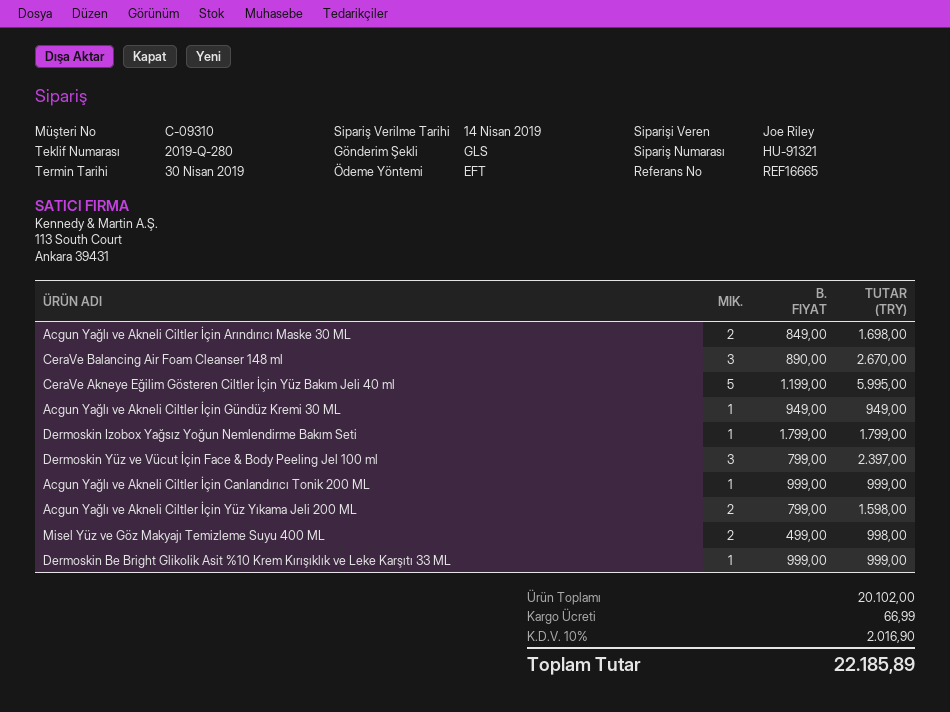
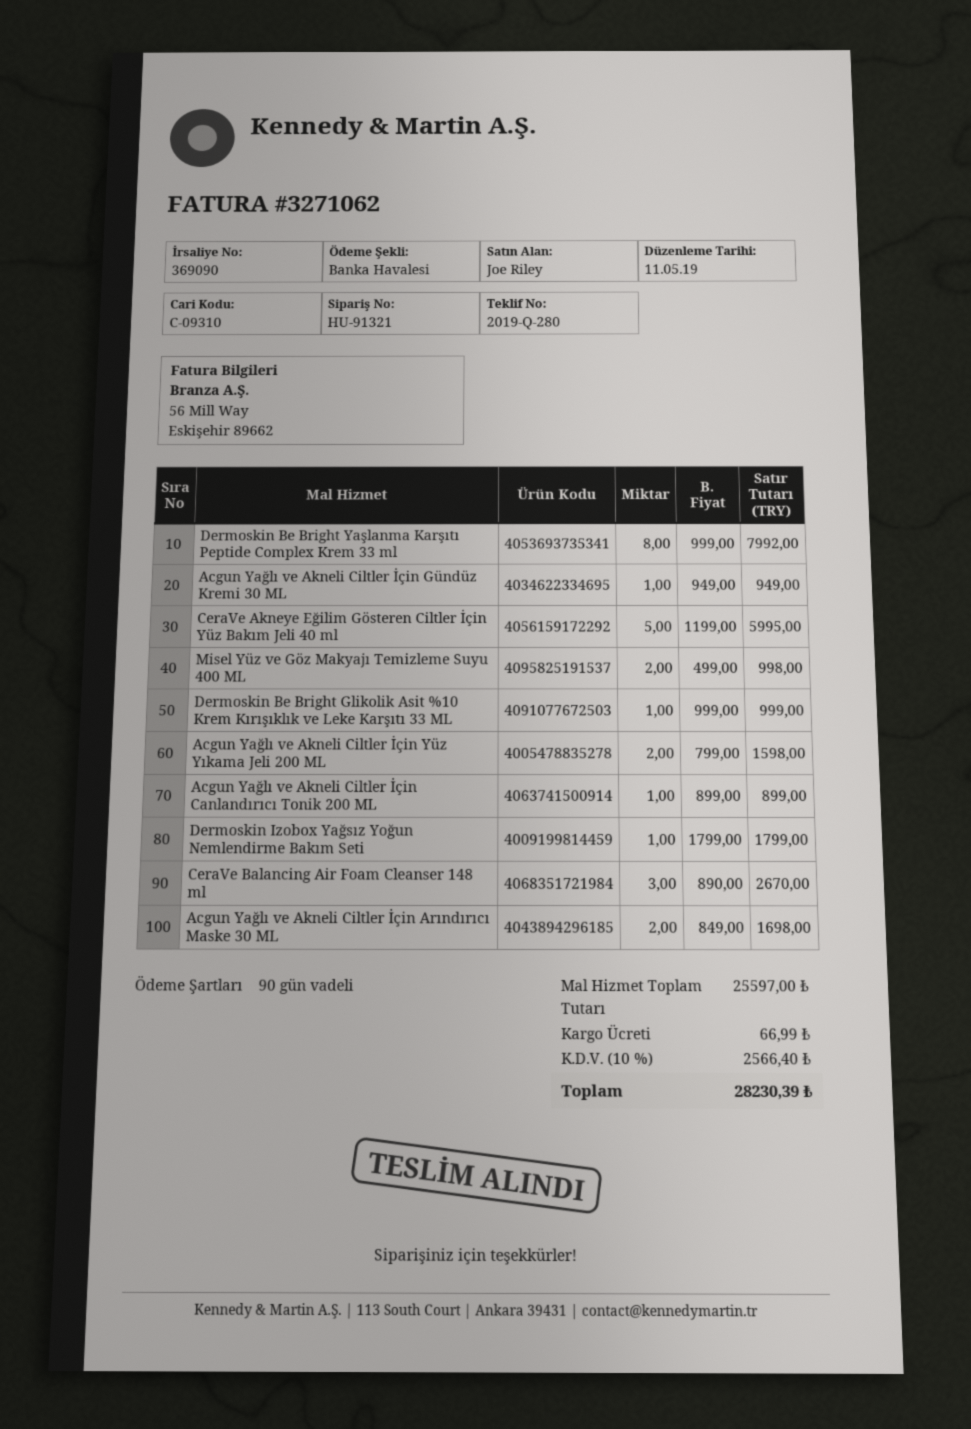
Dermoskin Yüz ve Vücut İçin Face & Body Peeling Jel 100 ml: 3 x 799.00 = 2397.00 -> none
Acgun Yağlı ve Akneli Ciltler İçin Canlandırıcı Tonik 200 ML: 1 x 999.00 = 999.00 -> 1 x 899.00 = 899.00
Dermoskin Be Bright Yaşlanma Karşıtı Peptide Complex Krem 33 ml: none -> 8 x 999.00 = 7992.00
subtotal: 20102.00 -> 25597.00
tax: 10% = 2016.90 -> 10% = 2566.40
total: 22185.89 -> 28230.39

